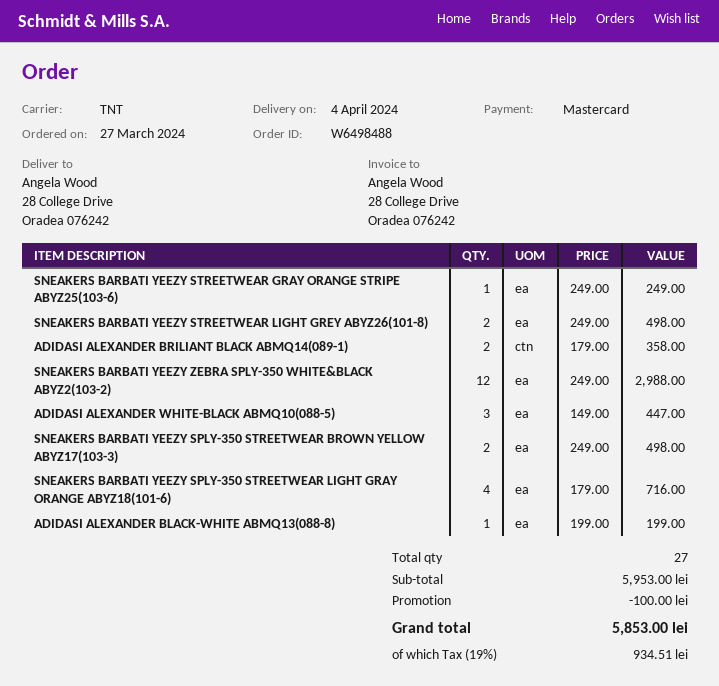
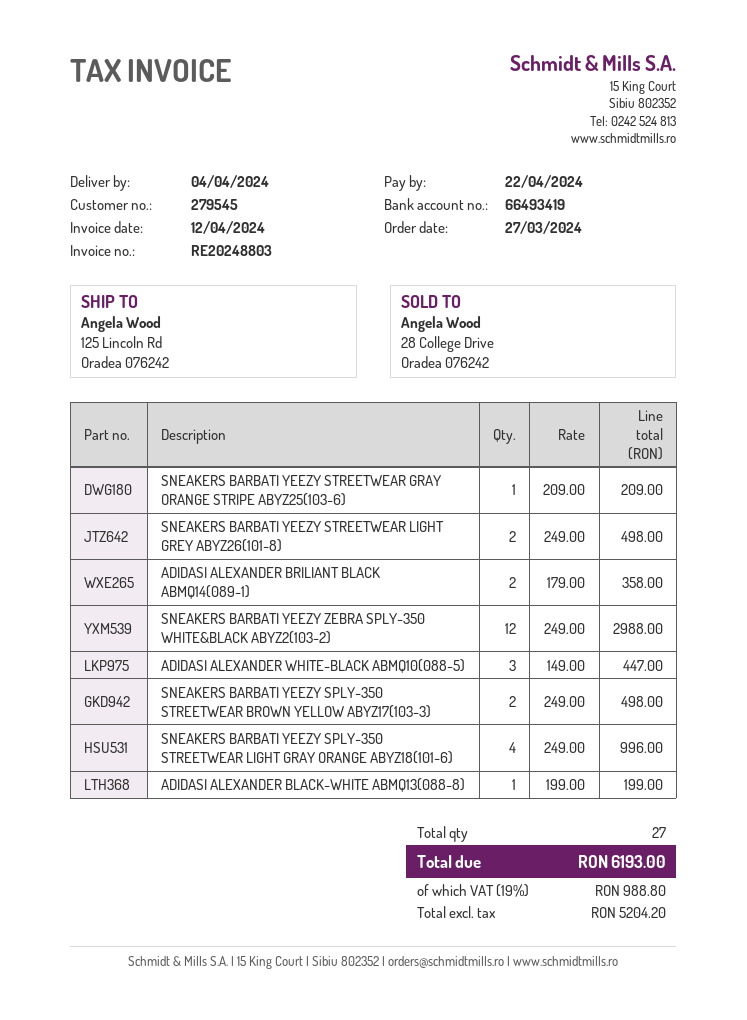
ship to: 28 College Drive, Oradea 076242 -> 125 Lincoln Rd, Oradea 076242
SNEAKERS BARBATI YEEZY STREETWEAR GRAY ORANGE STRIPE ABYZ25(103-6): 1 x 249.00 = 249.00 -> 1 x 209.00 = 209.00
SNEAKERS BARBATI YEEZY SPLY-350 STREETWEAR LIGHT GRAY ORANGE ABYZ18(101-6): 4 x 179.00 = 716.00 -> 4 x 249.00 = 996.00
discount: 100.00 -> none
tax: 19% = 934.51 -> 19% = 988.80
total: 5853.00 -> 6193.00

